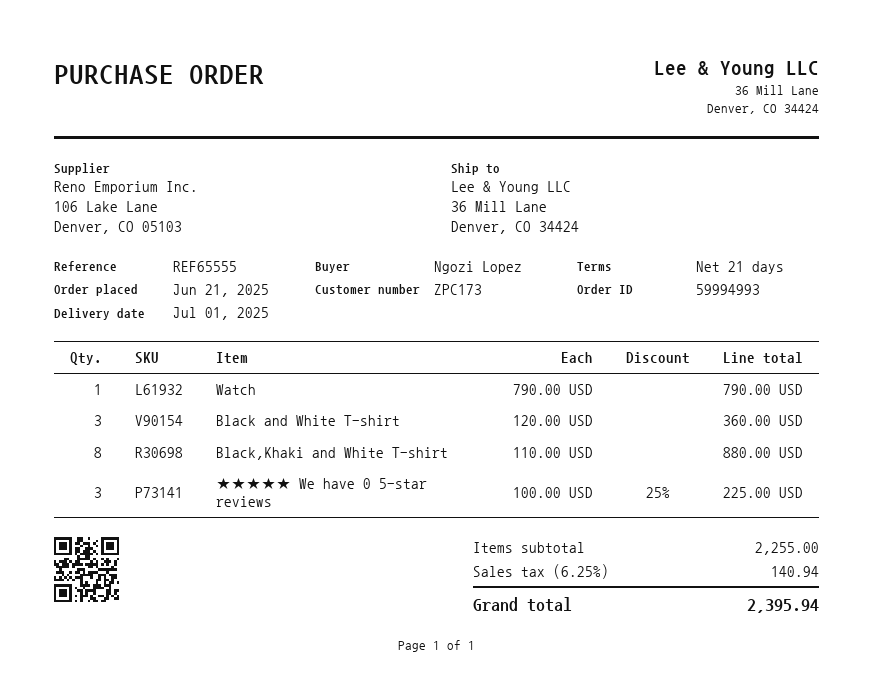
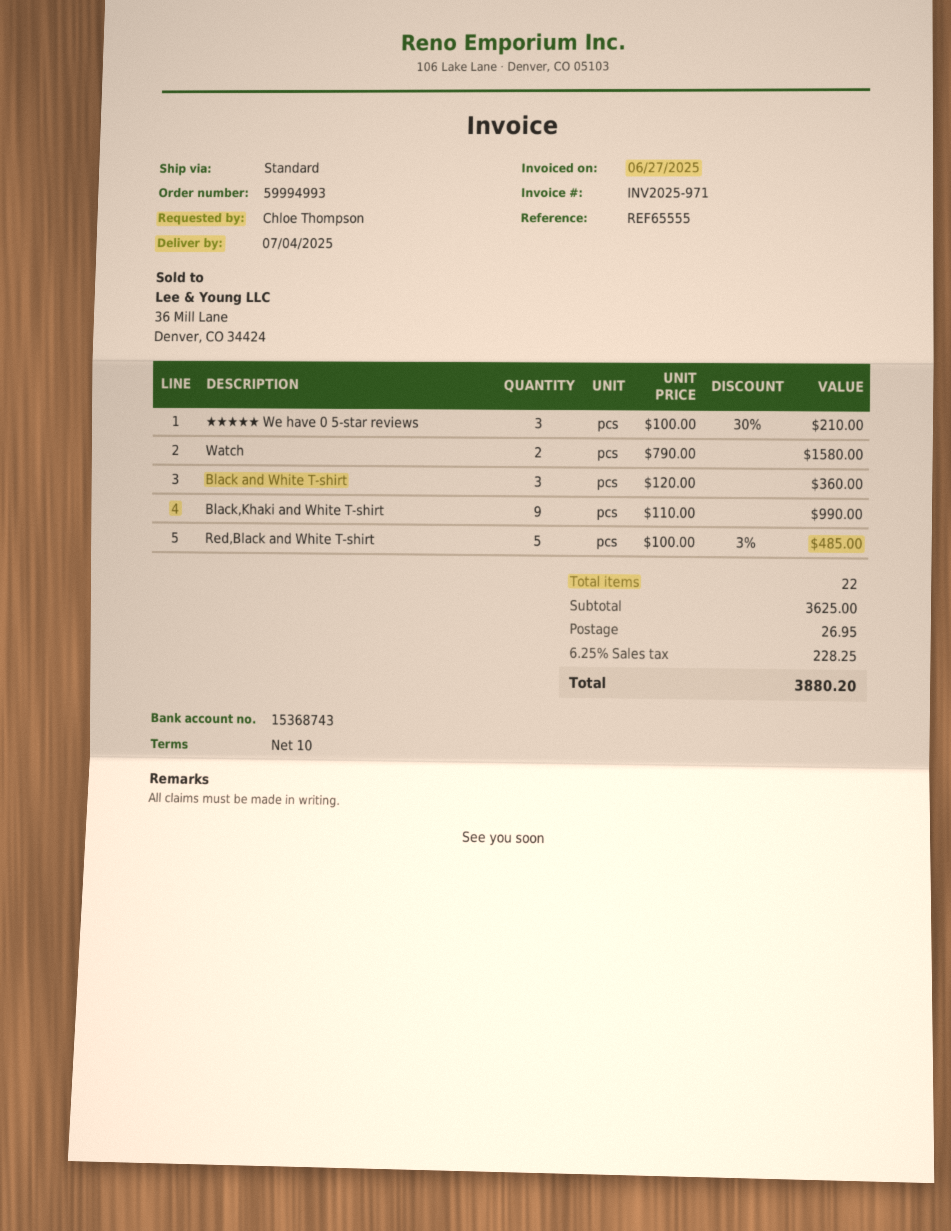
delivery date: 2025-07-01 -> 2025-07-04
payment terms: 21 days -> 10 days
ordered by: Ngozi Lopez -> Chloe Thompson
Watch: 1 x 790.00 = 790.00 -> 2 x 790.00 = 1580.00
Black,Khaki and White T-shirt: 8 x 110.00 = 880.00 -> 9 x 110.00 = 990.00
★★★★★ We have 0 5-star reviews: 3 x 100.00 - 25% = 225.00 -> 3 x 100.00 - 30% = 210.00
Red,Black and White T-shirt: none -> 5 x 100.00 - 3% = 485.00
subtotal: 2255.00 -> 3625.00
shipping: none -> 26.95
tax: 6.25% = 140.94 -> 6.25% = 228.25
total: 2395.94 -> 3880.20

